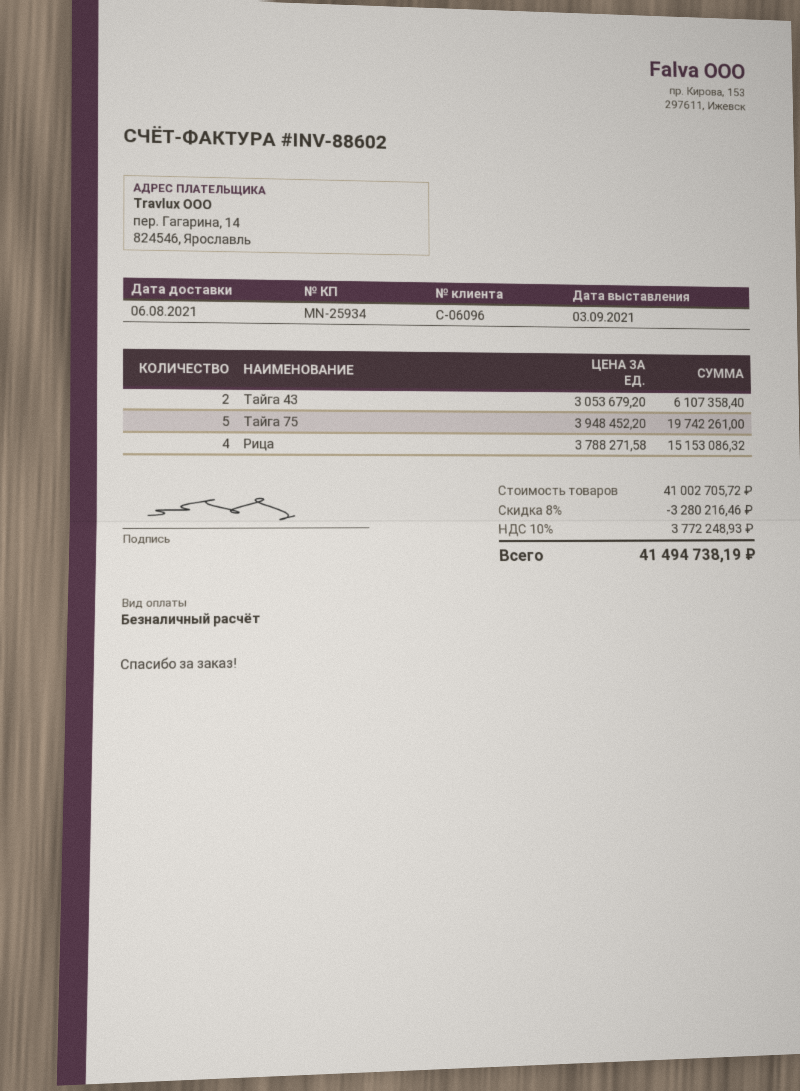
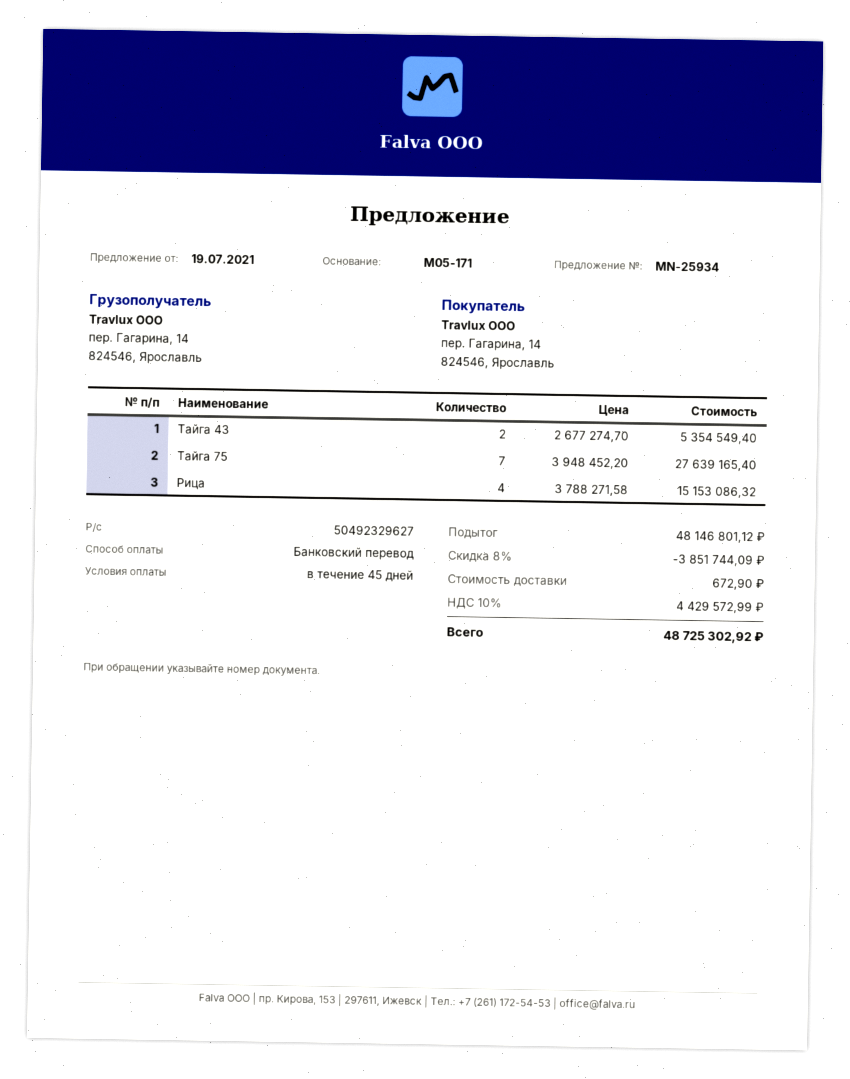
Тайга 43: 2 x 3053679.20 = 6107358.40 -> 2 x 2677274.70 = 5354549.40
Тайга 75: 5 x 3948452.20 = 19742261.00 -> 7 x 3948452.20 = 27639165.40
subtotal: 41002705.72 -> 48146801.12
discount: 8% = 3280216.46 -> 8% = 3851744.09
shipping: none -> 672.90
tax: 10% = 3772248.93 -> 10% = 4429572.99
total: 41494738.19 -> 48725302.92

